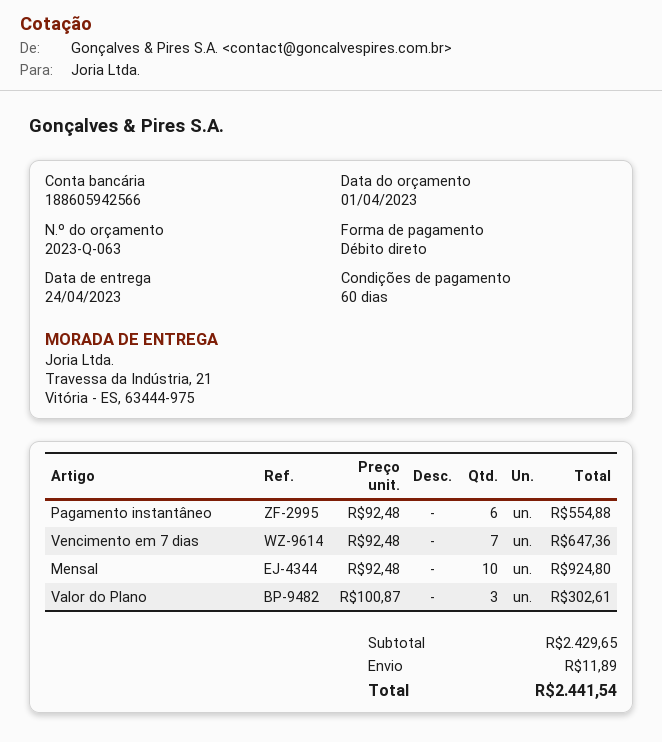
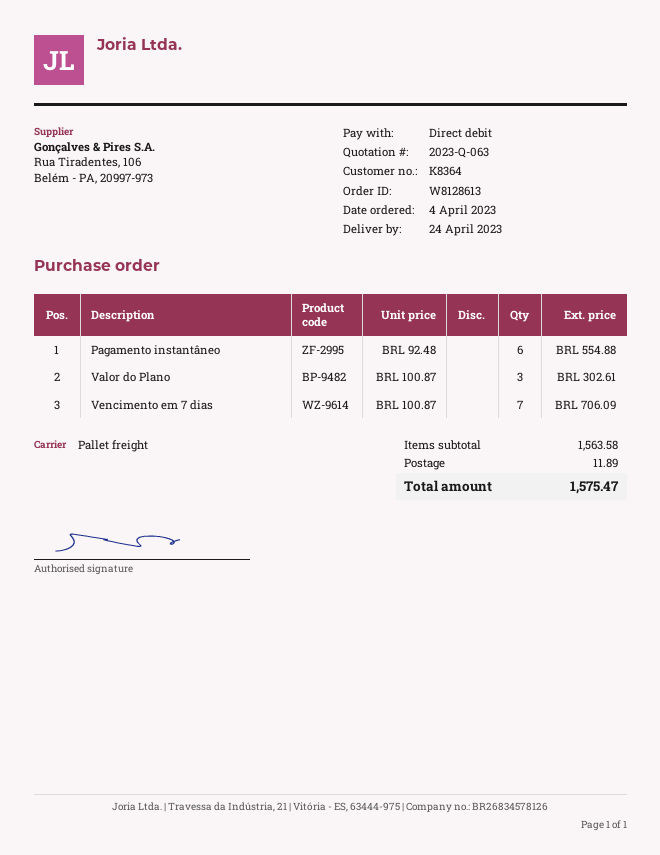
Vencimento em 7 dias: 7 x 92.48 = 647.36 -> 7 x 100.87 = 706.09
Mensal: 10 x 92.48 = 924.80 -> none
subtotal: 2429.65 -> 1563.58
total: 2441.54 -> 1575.47

